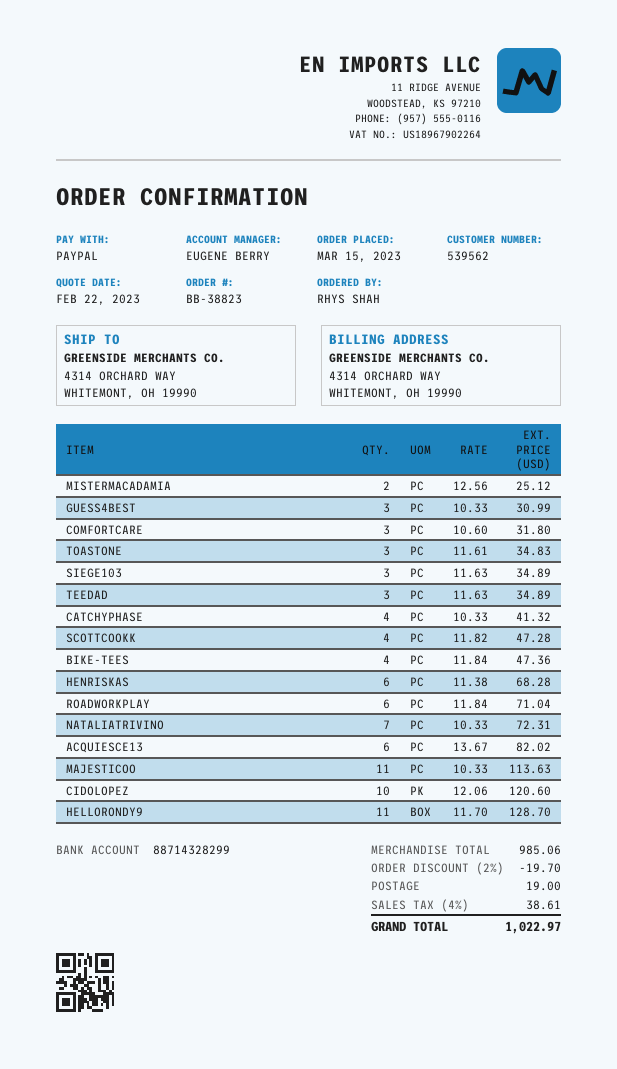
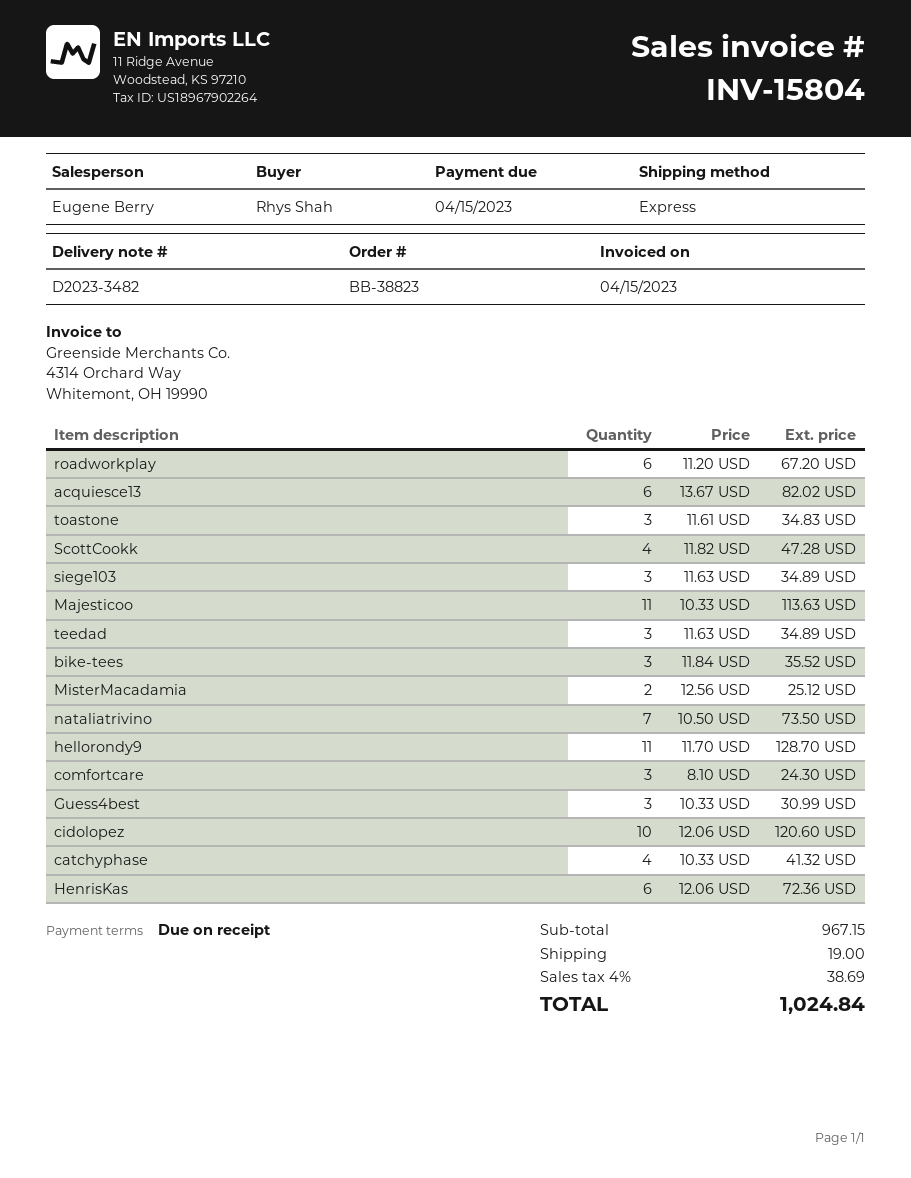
COMFORTCARE: 3 x 10.60 = 31.80 -> 3 x 8.10 = 24.30
BIKE-TEES: 4 x 11.84 = 47.36 -> 3 x 11.84 = 35.52
HENRISKAS: 6 x 11.38 = 68.28 -> 6 x 12.06 = 72.36
ROADWORKPLAY: 6 x 11.84 = 71.04 -> 6 x 11.20 = 67.20
NATALIATRIVINO: 7 x 10.33 = 72.31 -> 7 x 10.50 = 73.50
subtotal: 985.06 -> 967.15
discount: 2% = 19.70 -> none
tax: 4% = 38.61 -> 4% = 38.69
total: 1022.97 -> 1024.84

